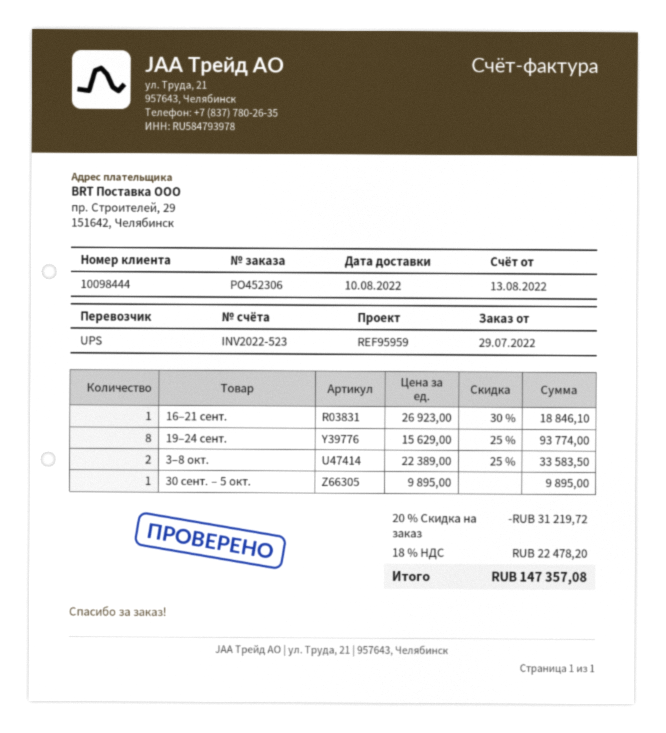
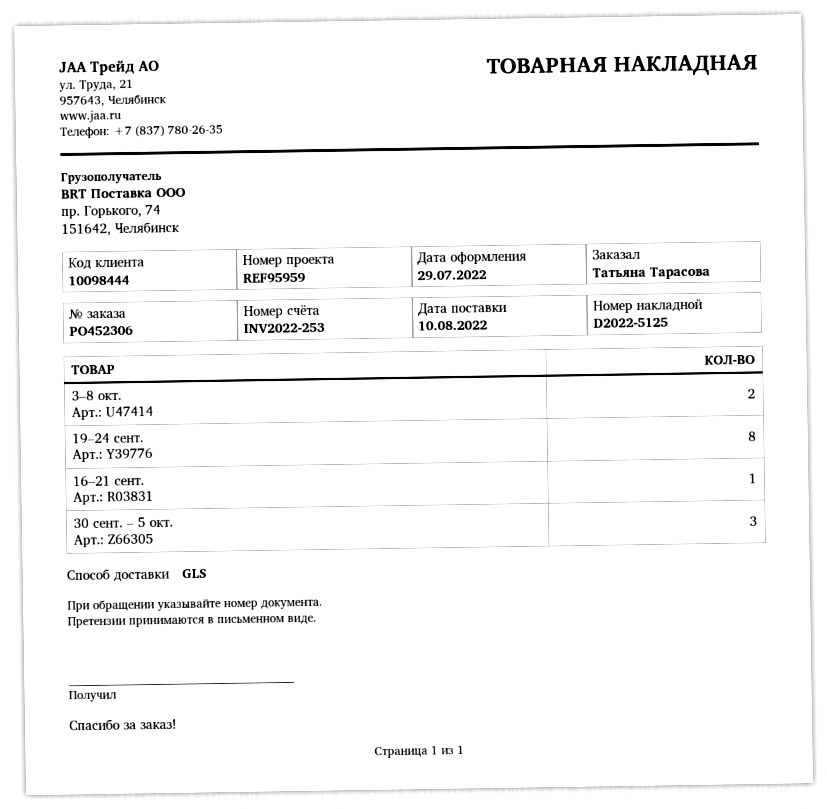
invoice number: INV2022-523 -> INV2022-253
shipping method: UPS -> GLS
30 сент. – 5 окт.: 1 -> 3

